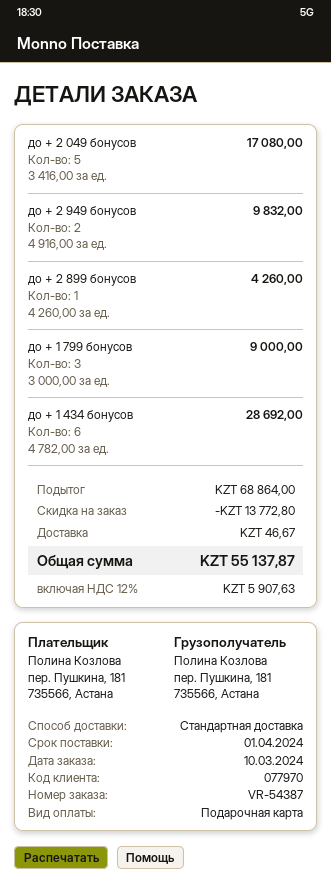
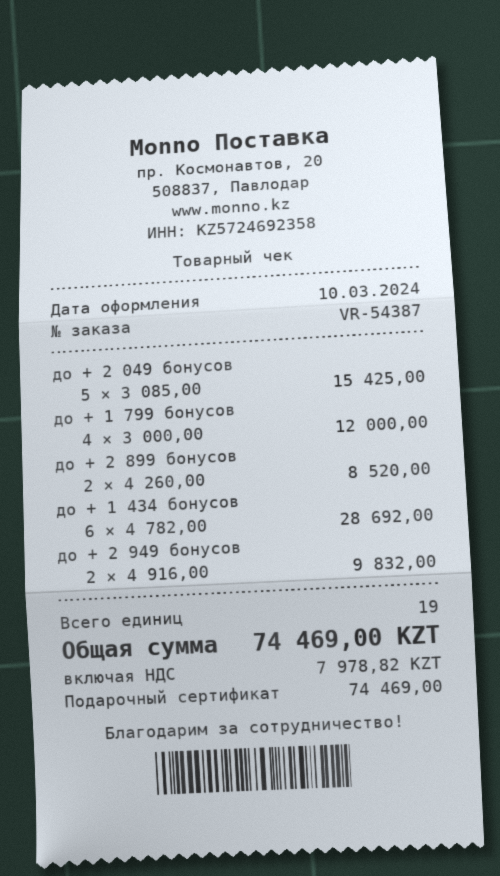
до + 2 049 бонусов: 5 x 3416.00 = 17080.00 -> 5 x 3085.00 = 15425.00
до + 2 899 бонусов: 1 x 4260.00 = 4260.00 -> 2 x 4260.00 = 8520.00
до + 1 799 бонусов: 3 x 3000.00 = 9000.00 -> 4 x 3000.00 = 12000.00
discount: 13772.80 -> none
shipping: 46.67 -> none
tax: 5907.63 -> 7978.82
total: 55137.87 -> 74469.00

